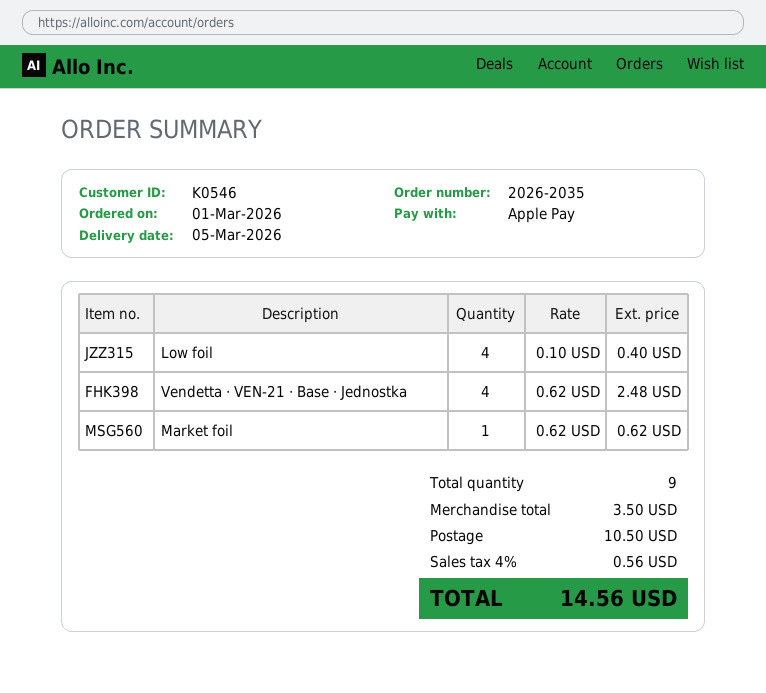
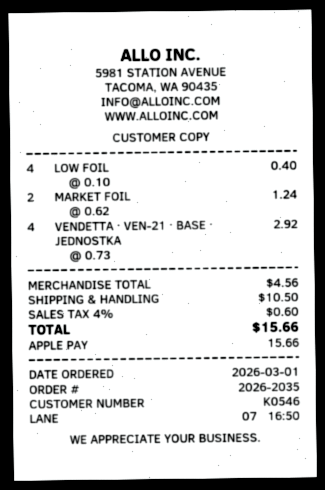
Vendetta · VEN-21 · Base · Jednostka: 4 x 0.62 = 2.48 -> 4 x 0.73 = 2.92
Market foil: 1 x 0.62 = 0.62 -> 2 x 0.62 = 1.24
subtotal: 3.50 -> 4.56
tax: 4% = 0.56 -> 4% = 0.60
total: 14.56 -> 15.66

